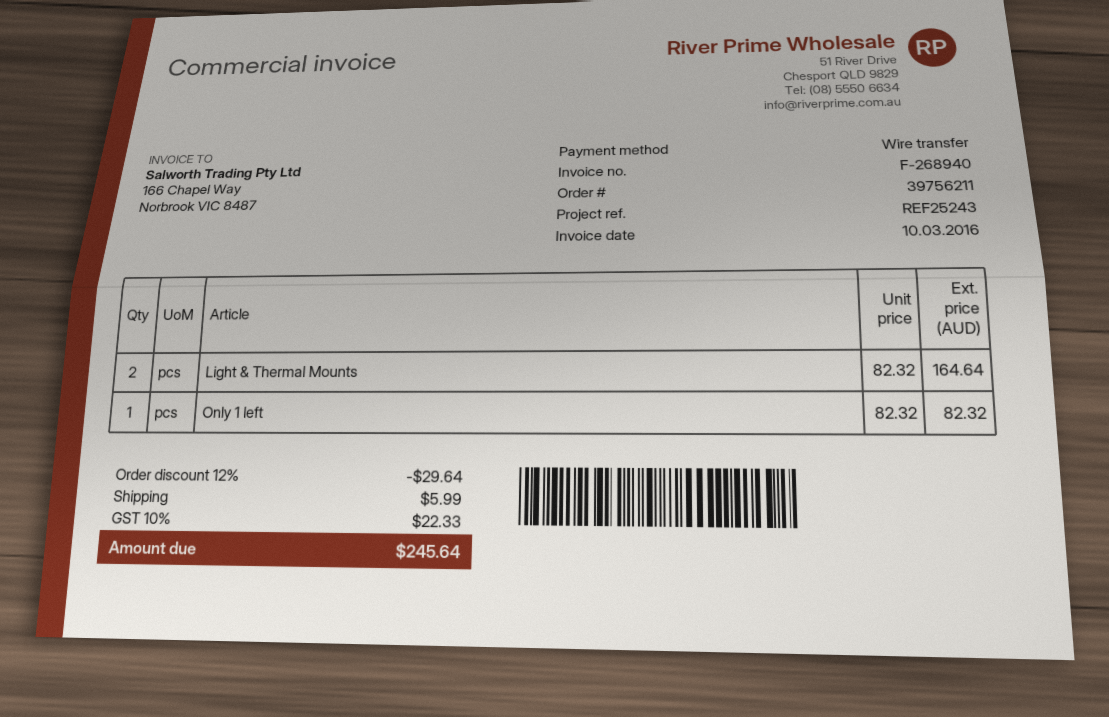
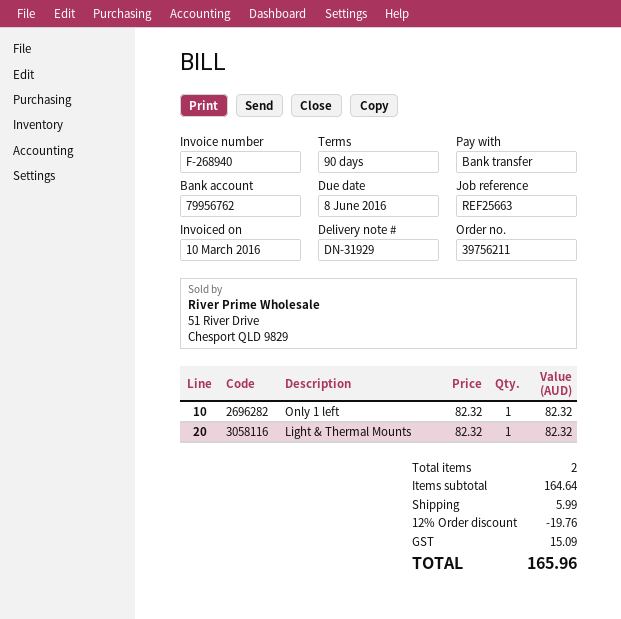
reference: REF25243 -> REF25663
Light & Thermal Mounts: 2 x 82.32 = 164.64 -> 1 x 82.32 = 82.32
discount: 12% = 29.64 -> 12% = 19.76
tax: 22.33 -> 15.09
total: 245.64 -> 165.96

